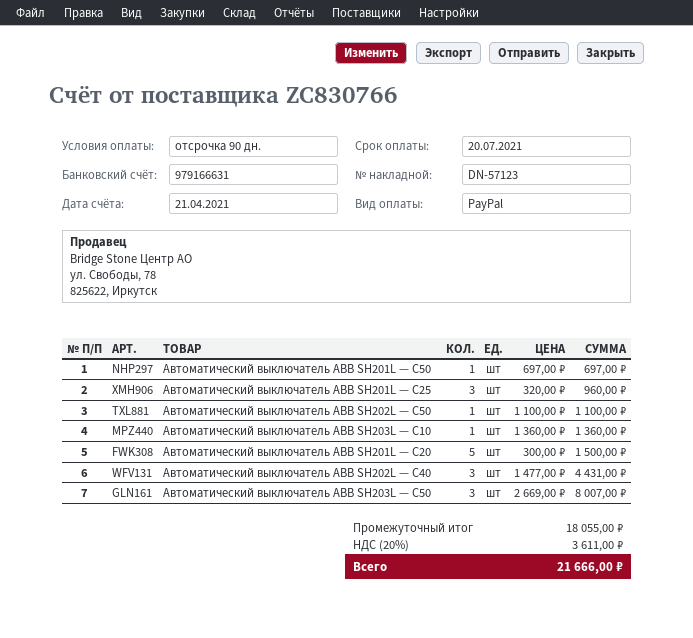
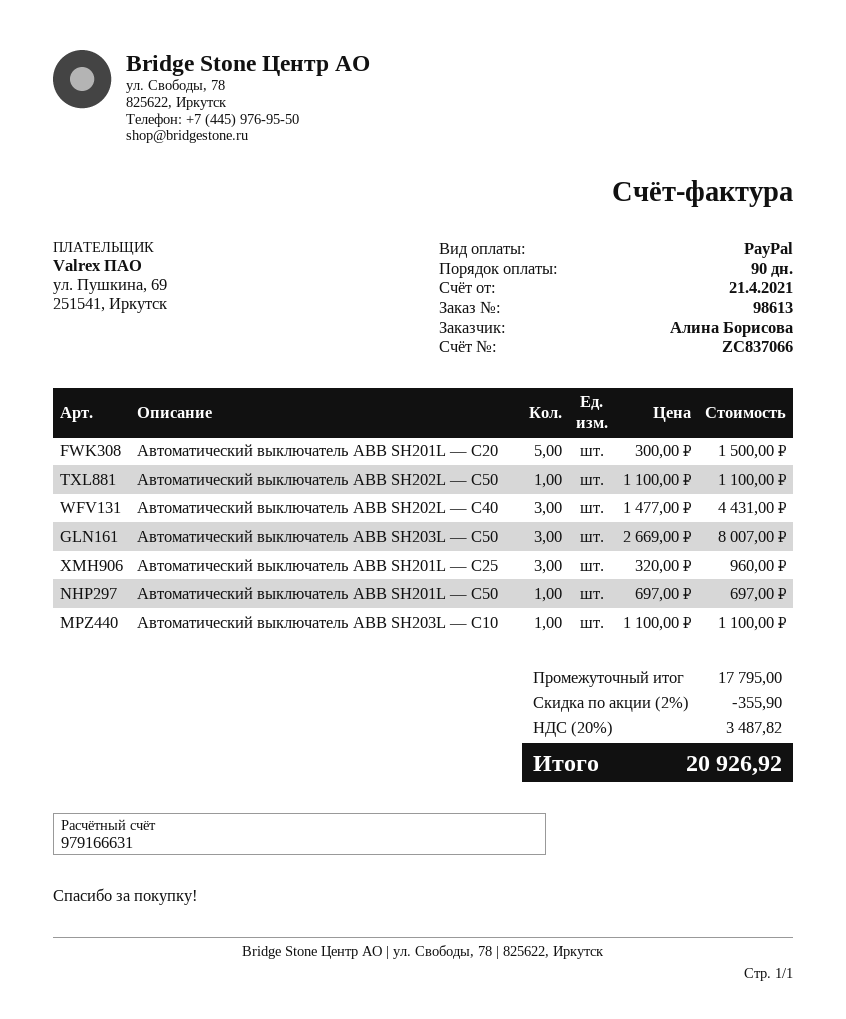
invoice number: ZC830766 -> ZC837066
Автоматический выключатель АВВ SH203L — C10: 1 x 1360.00 = 1360.00 -> 1 x 1100.00 = 1100.00
subtotal: 18055.00 -> 17795.00
discount: none -> 2% = 355.90
tax: 20% = 3611.00 -> 20% = 3487.82
total: 21666.00 -> 20926.92

